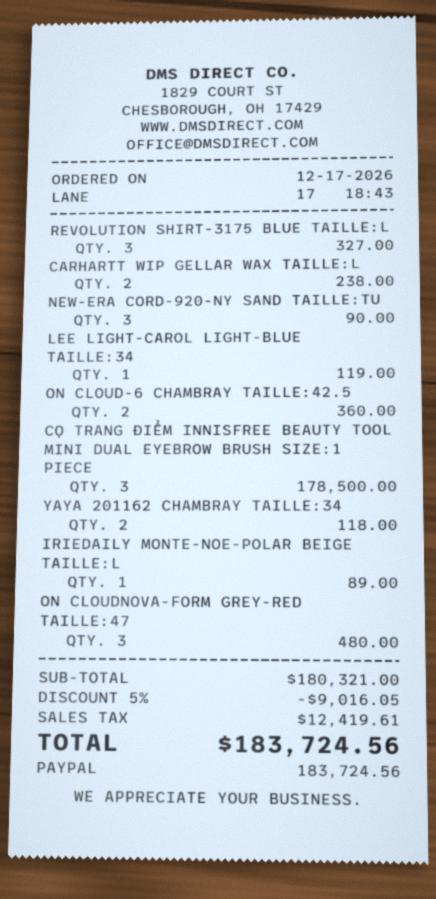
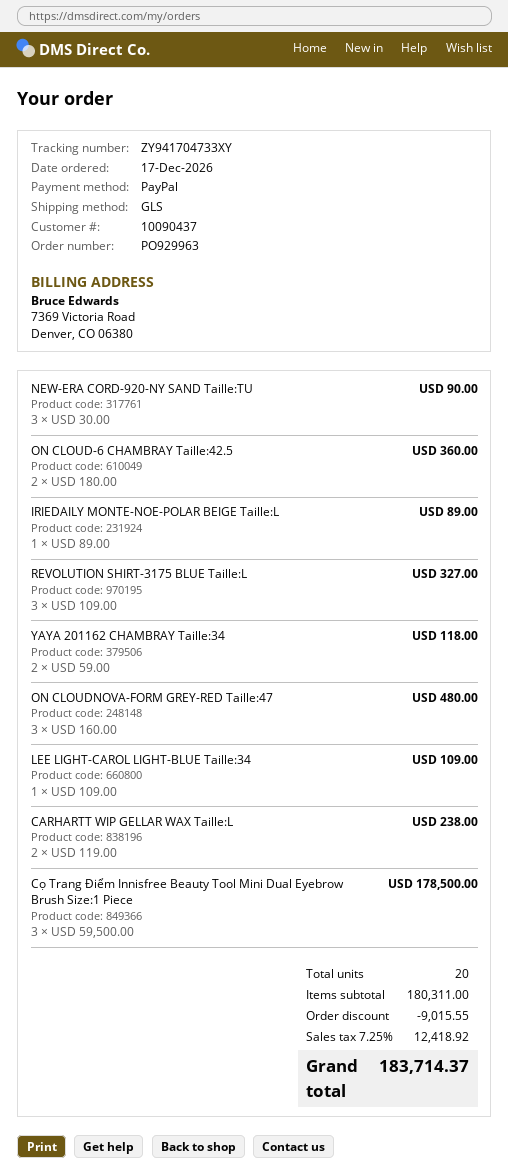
LEE LIGHT-CAROL LIGHT-BLUE TAILLE:34: 1 for 119.00 -> 1 for 109.00
subtotal: 180321.00 -> 180311.00
discount: 9016.05 -> 9015.55
tax: 12419.61 -> 12418.92
total: 183724.56 -> 183714.37

